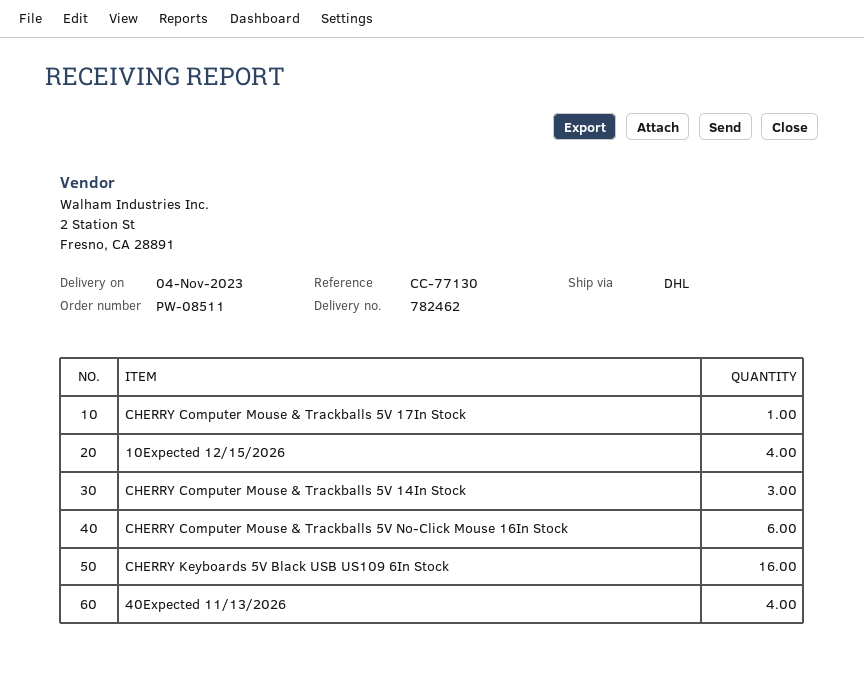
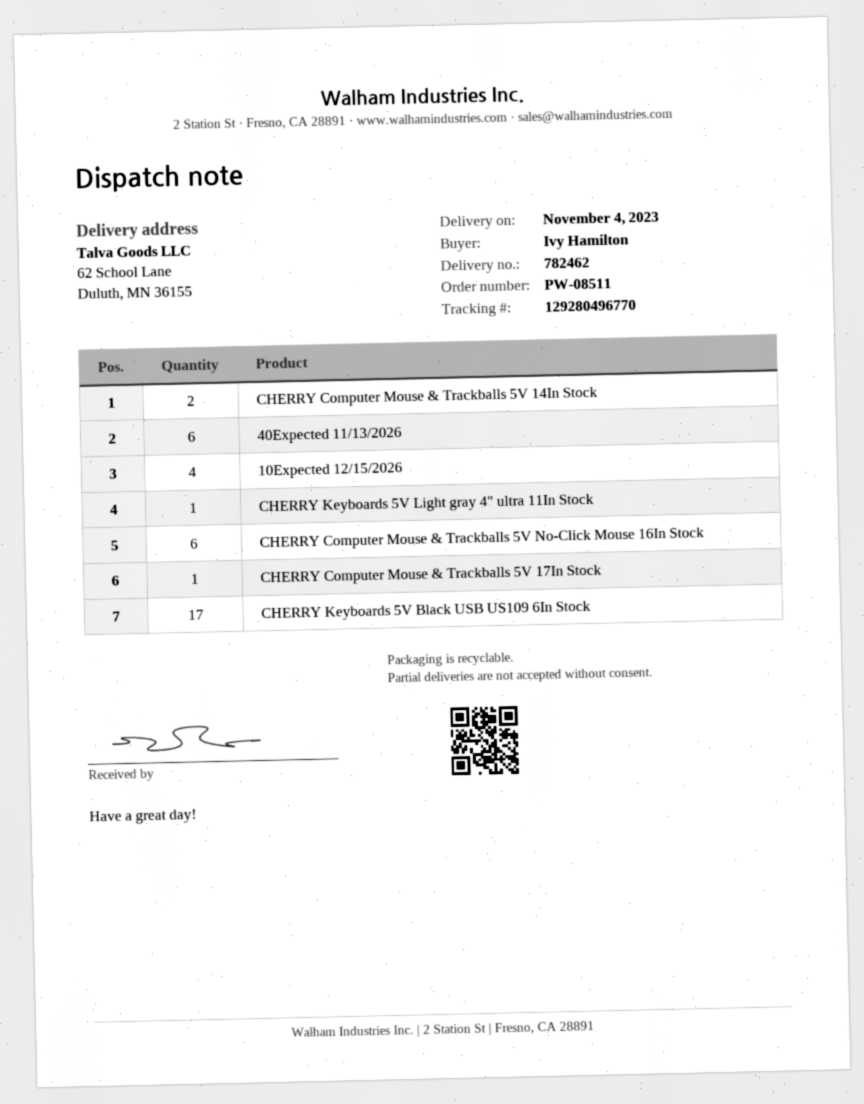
CHERRY Computer Mouse & Trackballs 5V 14In Stock: 3 -> 2
CHERRY Keyboards 5V Black USB US109 6In Stock: 16 -> 17
40Expected 11/13/2026: 4 -> 6
CHERRY Keyboards 5V Light gray 4" ultra 11In Stock: none -> 1

